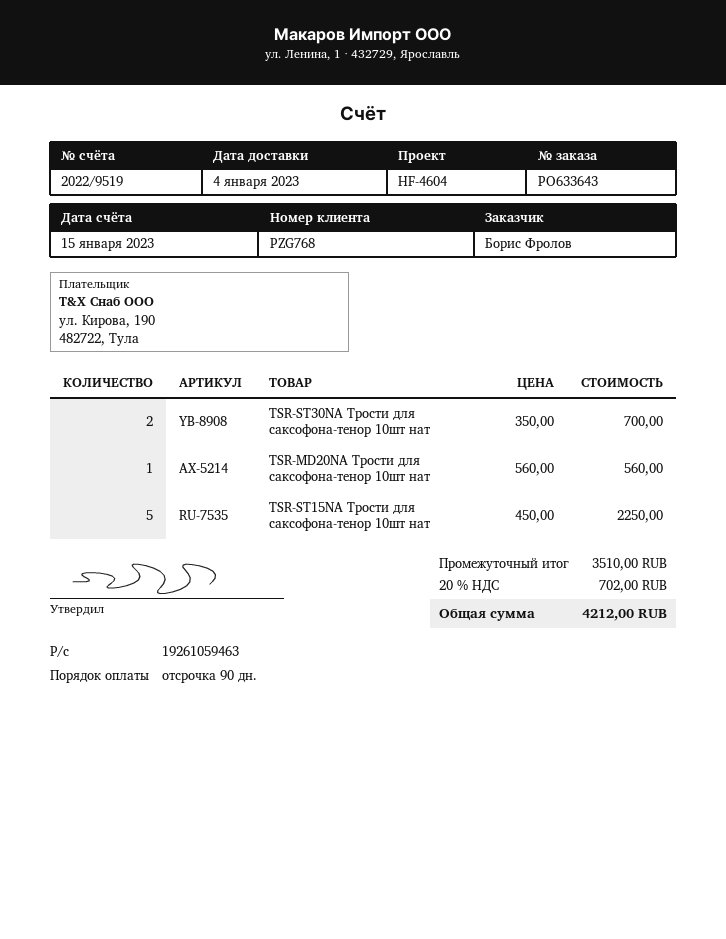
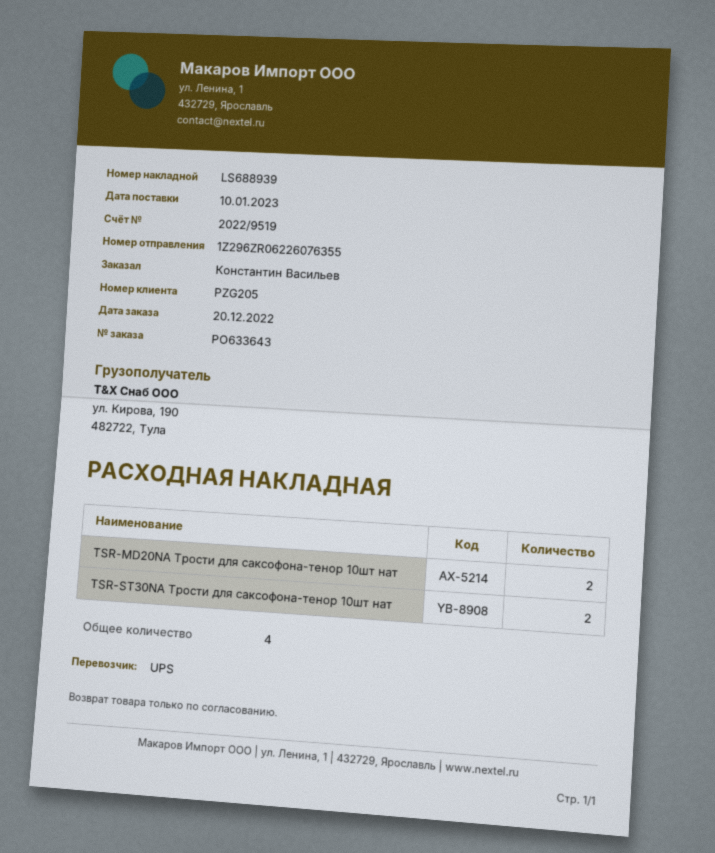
delivery date: 2023-01-04 -> 2023-01-10
customer number: PZG768 -> PZG205
ordered by: Борис Фролов -> Константин Васильев
TSR-MD20NA Трости для саксофона-тенор 10шт нат: 1 -> 2
TSR-ST15NA Трости для саксофона-тенор 10шт нат: 5 -> none

